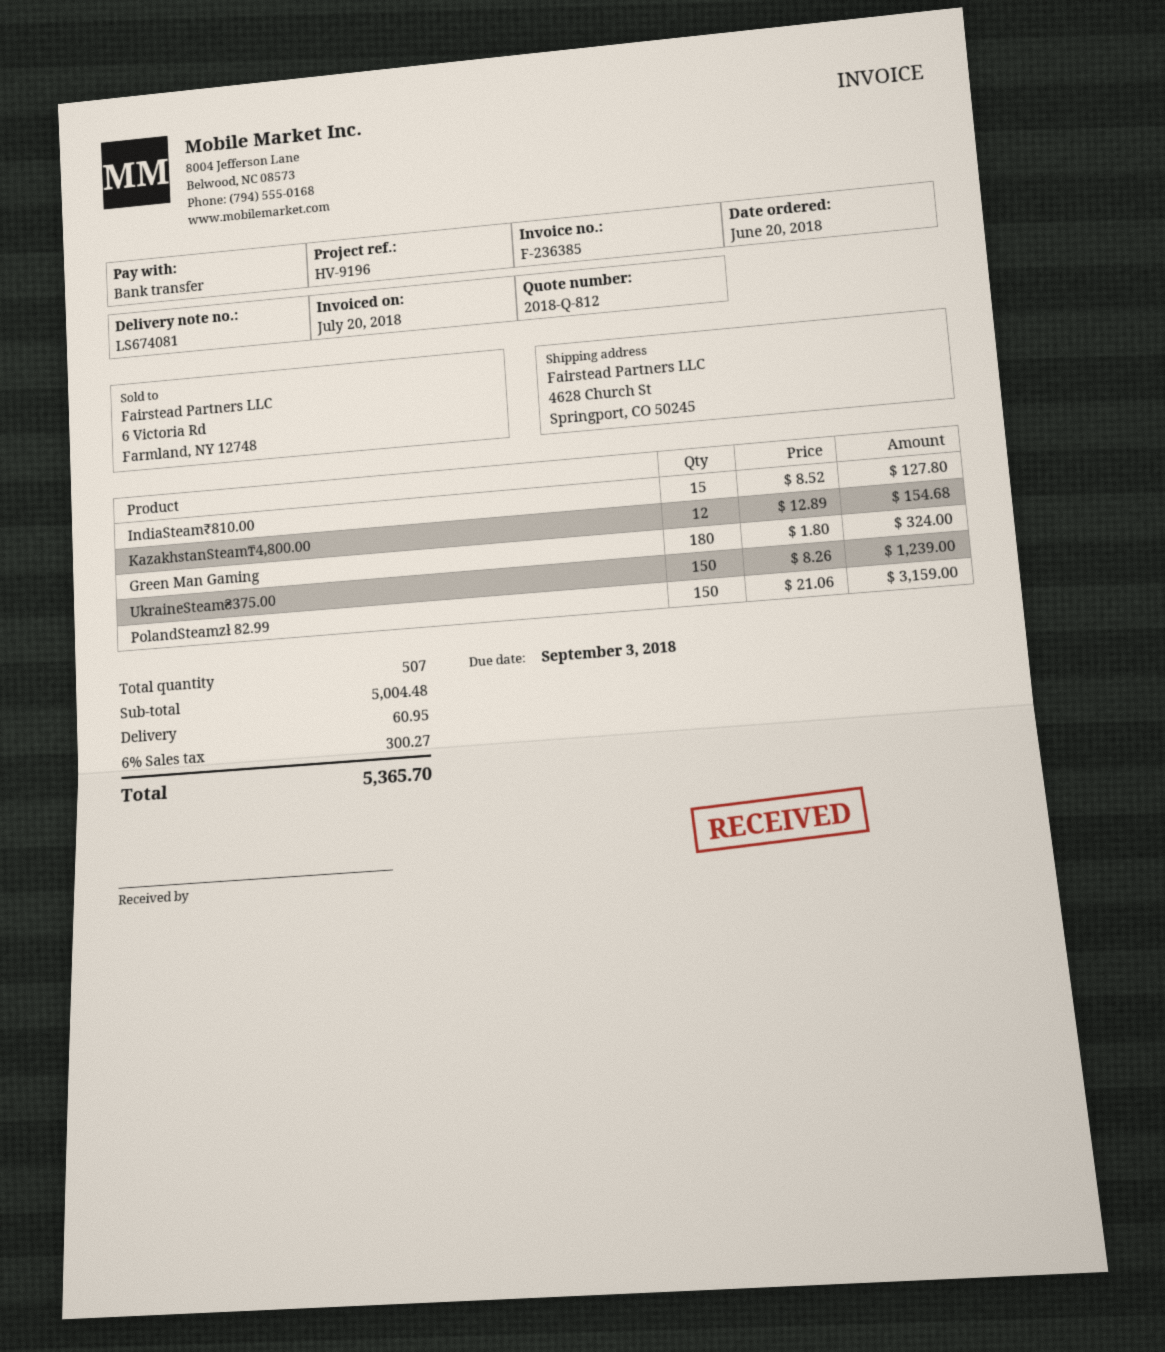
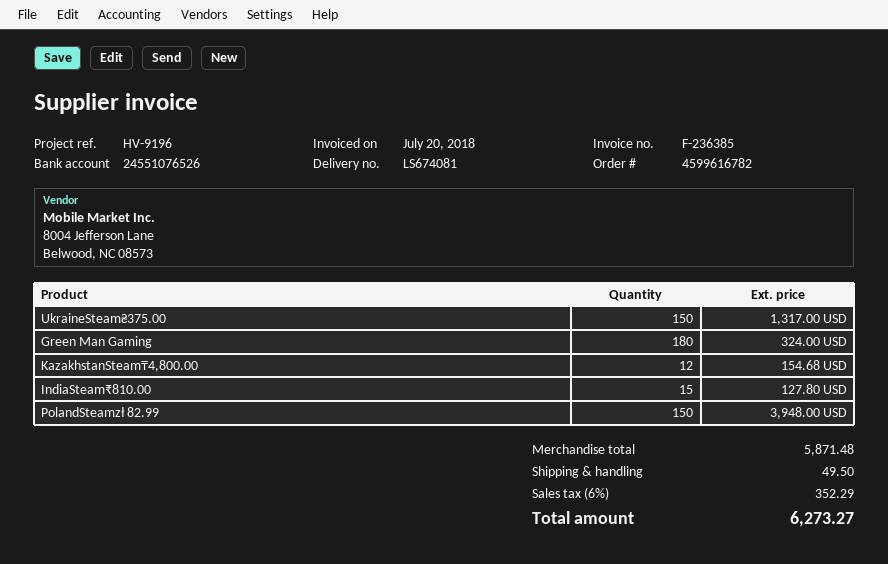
UkraineSteam₴375.00: 150 for 1239.00 -> 150 for 1317.00
PolandSteamzł 82.99: 150 for 3159.00 -> 150 for 3948.00
subtotal: 5004.48 -> 5871.48
shipping: 60.95 -> 49.50
tax: 6% = 300.27 -> 6% = 352.29
total: 5365.70 -> 6273.27

